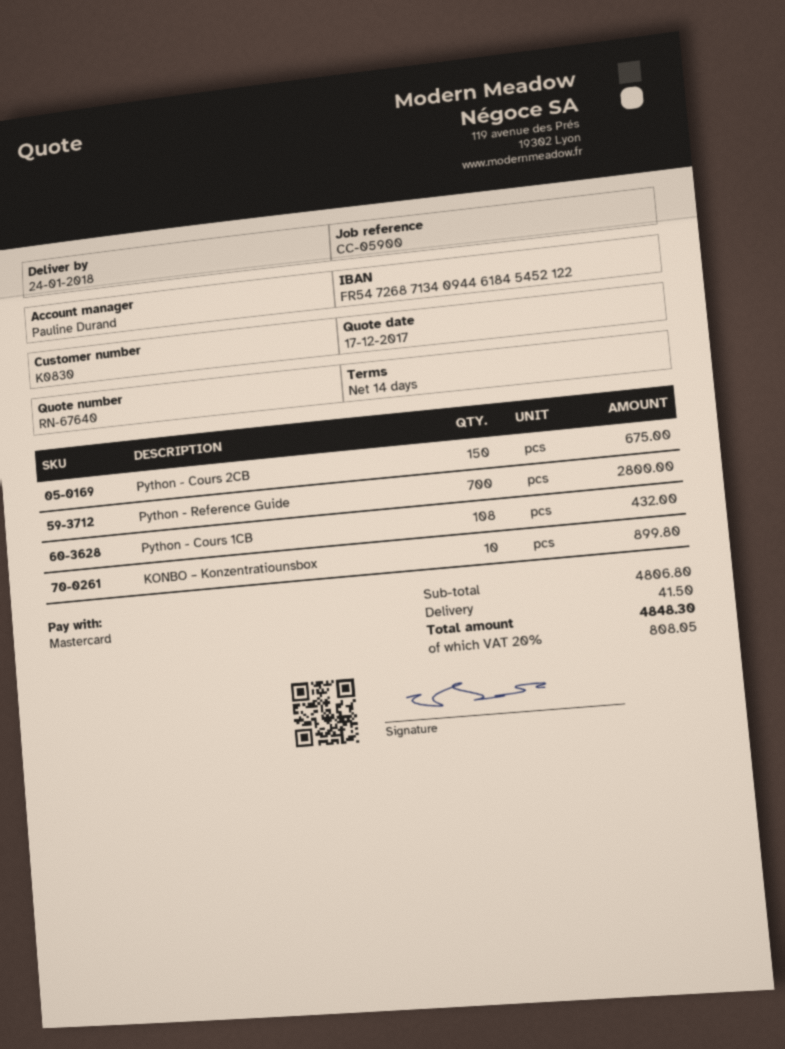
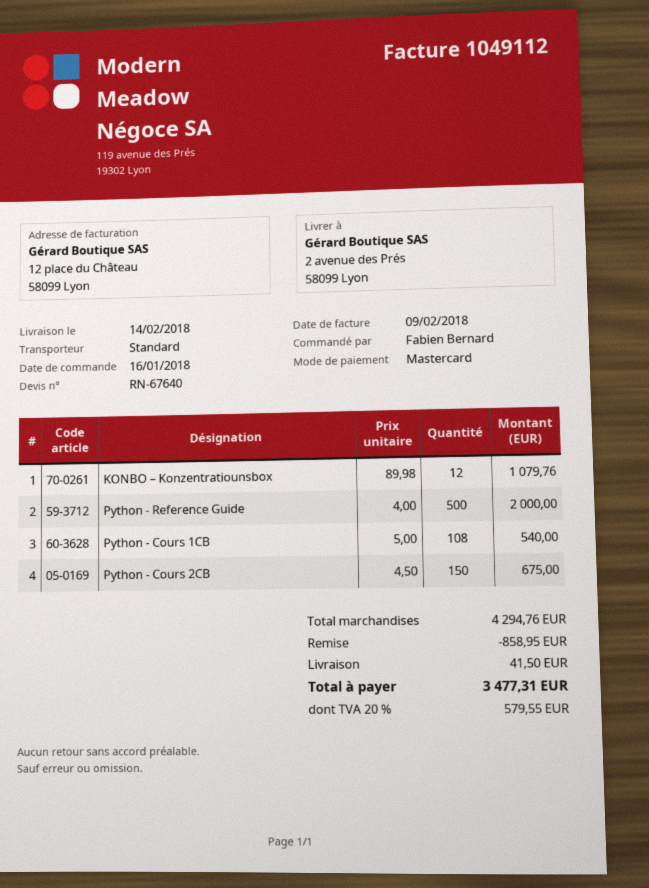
delivery date: 2018-01-24 -> 2018-02-14
Python - Reference Guide: 700 for 2800.00 -> 500 for 2000.00
Python - Cours 1CB: 108 for 432.00 -> 108 for 540.00
KONBO – Konzentratiounsbox: 10 for 899.80 -> 12 for 1079.76
subtotal: 4806.80 -> 4294.76
discount: none -> 858.95
tax: 20% = 808.05 -> 20% = 579.55
total: 4848.30 -> 3477.31

